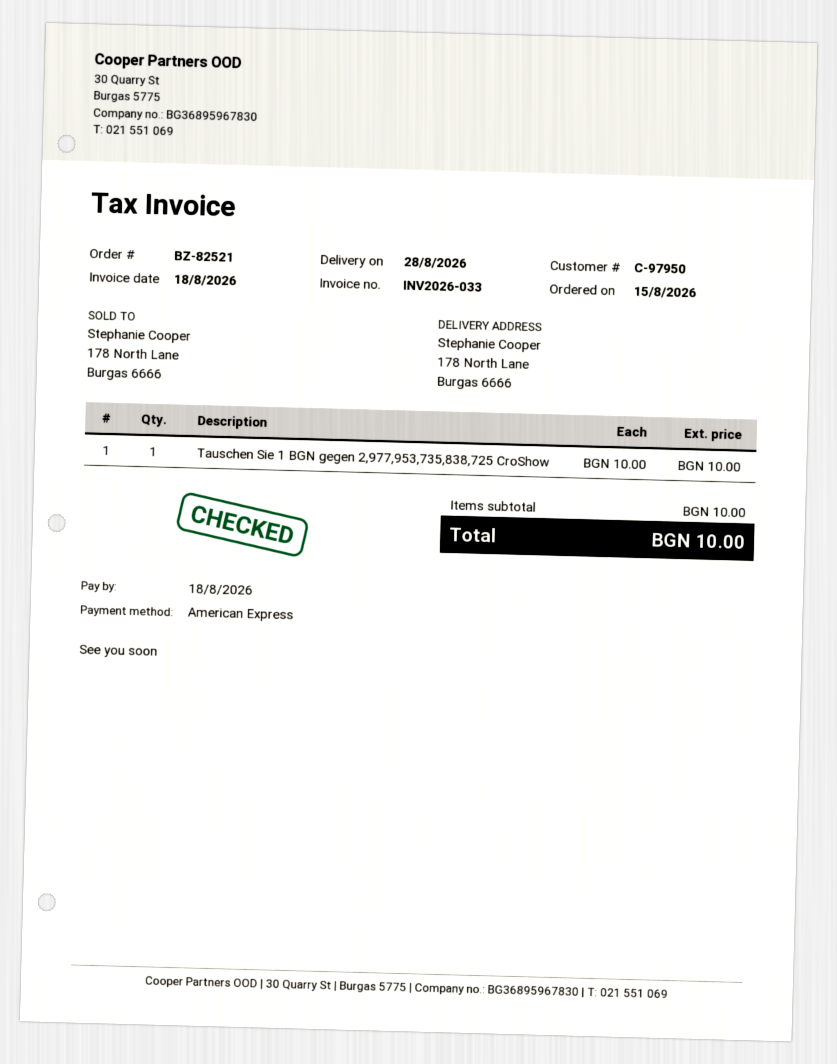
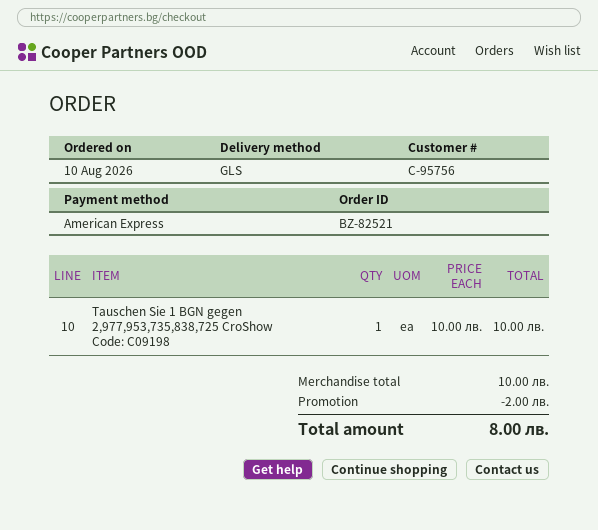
order date: 2026-08-15 -> 2026-08-10
customer number: C-97950 -> C-95756
discount: none -> 2.00
total: 10.00 -> 8.00

